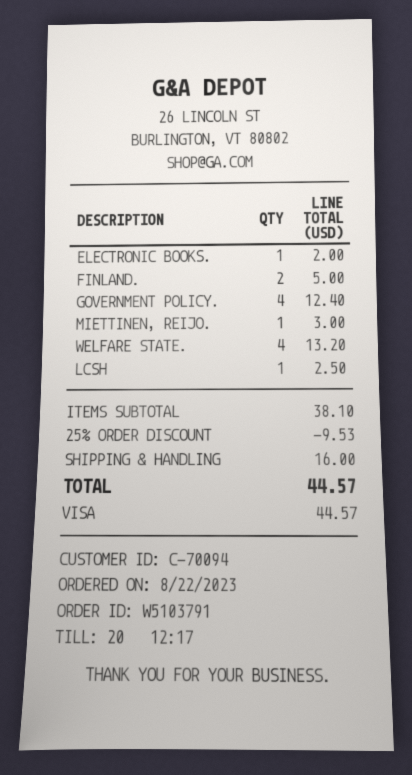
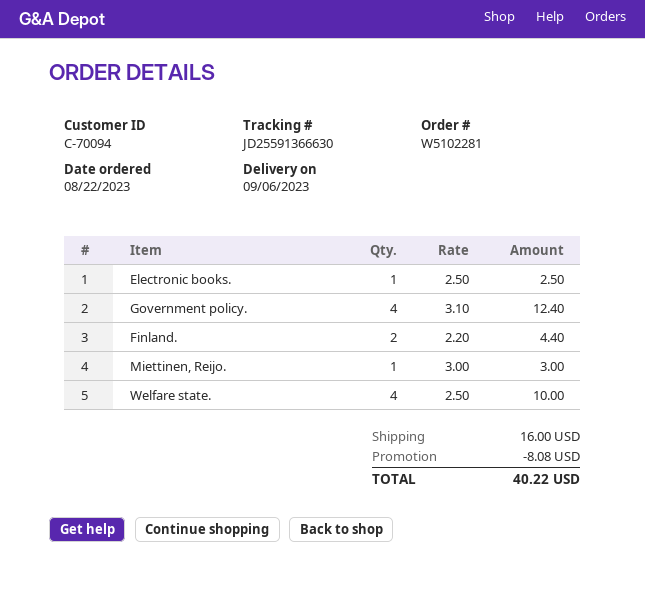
order number: W5103791 -> W5102281
ELECTRONIC BOOKS.: 1 for 2.00 -> 1 for 2.50
FINLAND.: 2 for 5.00 -> 2 for 4.40
WELFARE STATE.: 4 for 13.20 -> 4 for 10.00
LCSH: 1 for 2.50 -> none
discount: 9.53 -> 8.08
total: 44.57 -> 40.22

